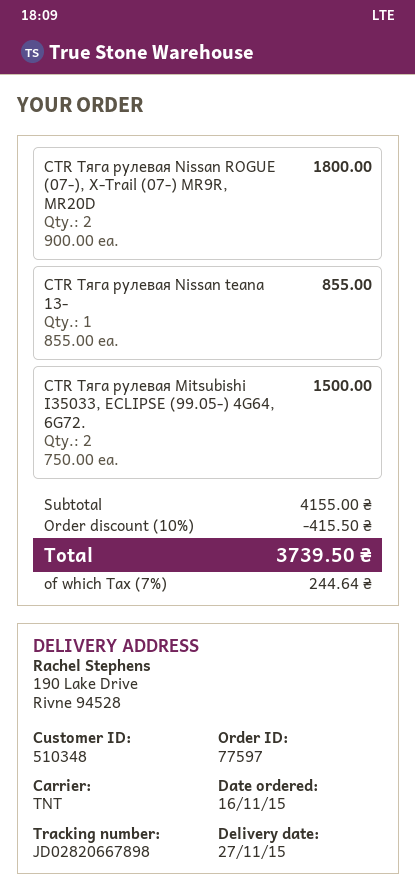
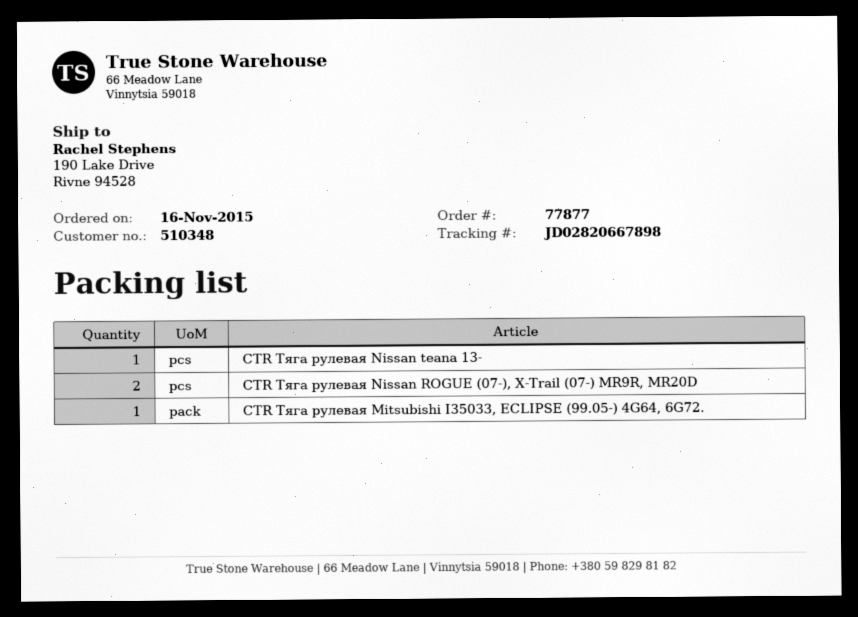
order number: 77597 -> 77877
CTR Тяга рулевая Mitsubishi I35033, ECLIPSE (99.05-) 4G64, 6G72.: 2 -> 1

